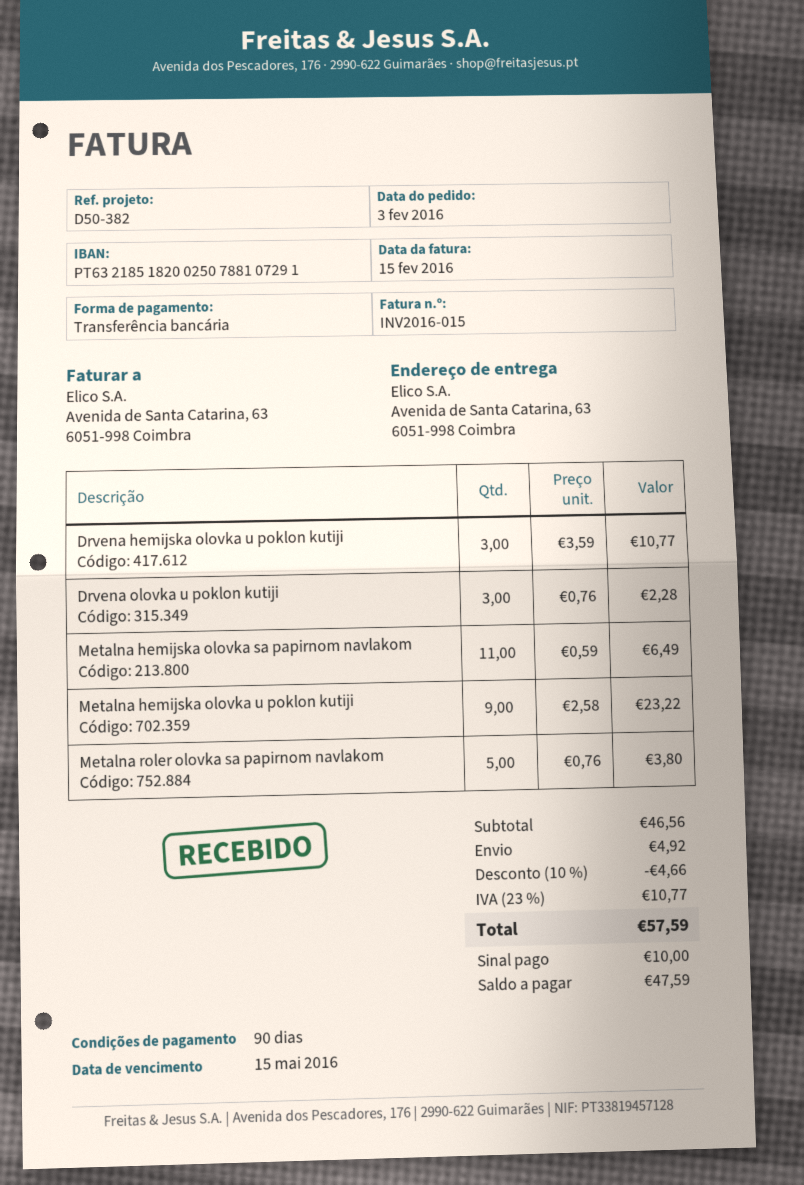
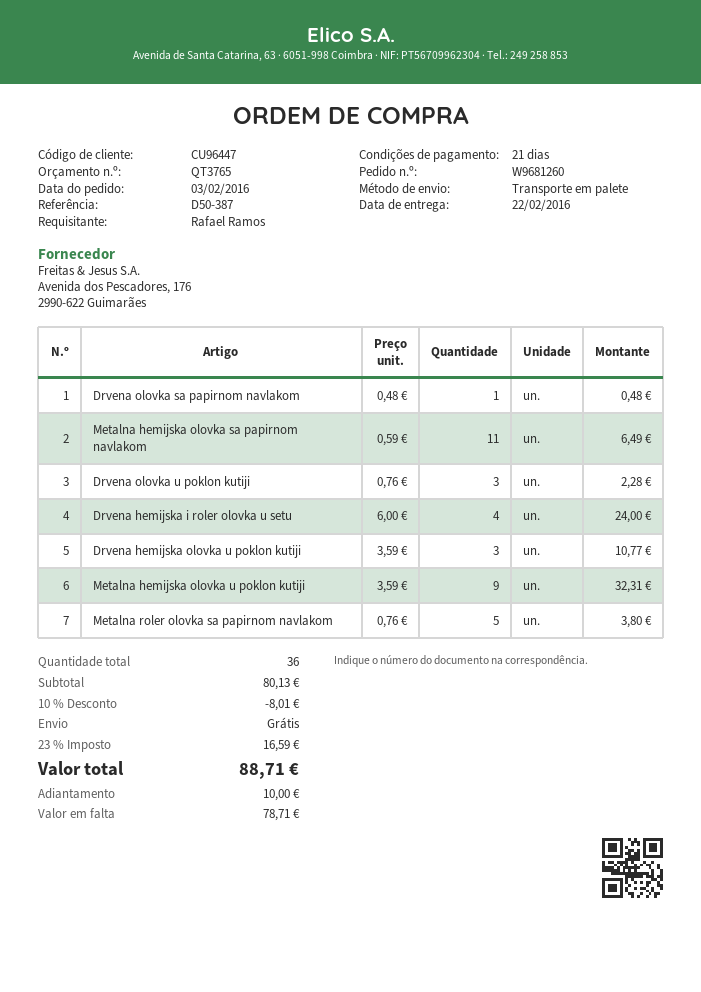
payment terms: 90 days -> 21 days
reference: D50-382 -> D50-387
Metalna hemijska olovka u poklon kutiji: 9 x 2.58 = 23.22 -> 9 x 3.59 = 32.31
Drvena olovka sa papirnom navlakom: none -> 1 x 0.48 = 0.48
Drvena hemijska i roler olovka u setu: none -> 4 x 6.00 = 24.00
subtotal: 46.56 -> 80.13
discount: 10% = 4.66 -> 10% = 8.01
shipping: 4.92 -> 0.00
tax: 23% = 10.77 -> 23% = 16.59
total: 57.59 -> 88.71
balance: 47.59 -> 78.71

